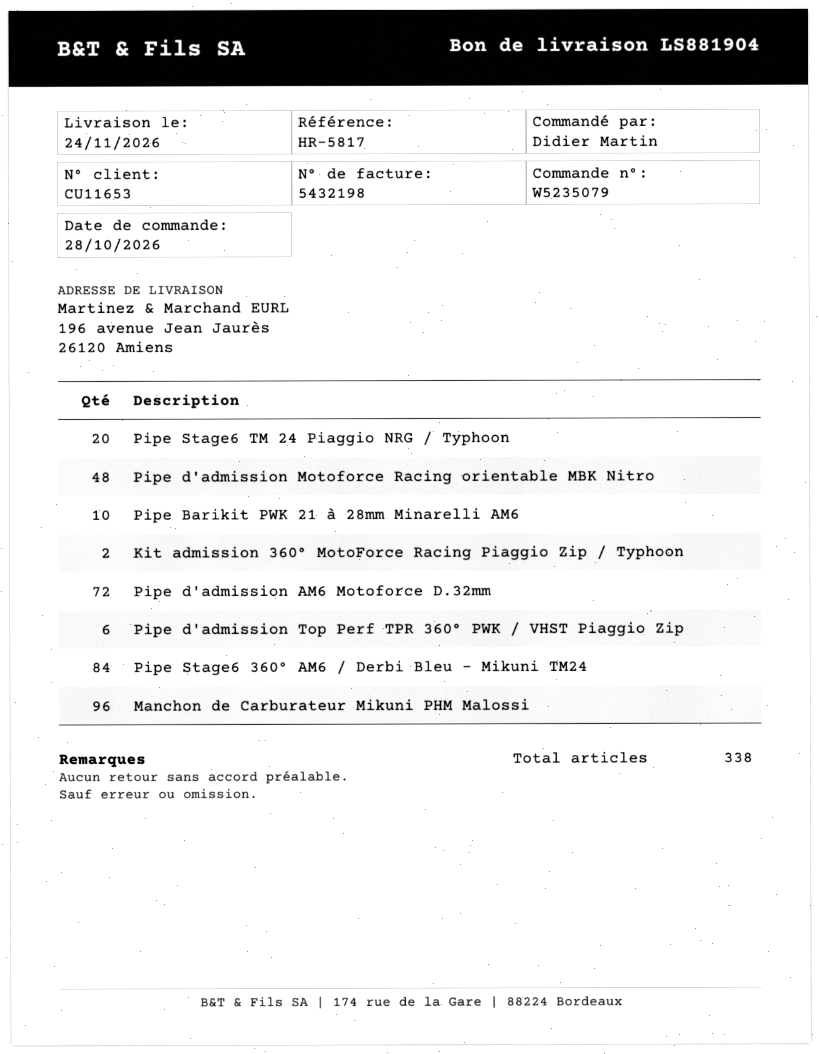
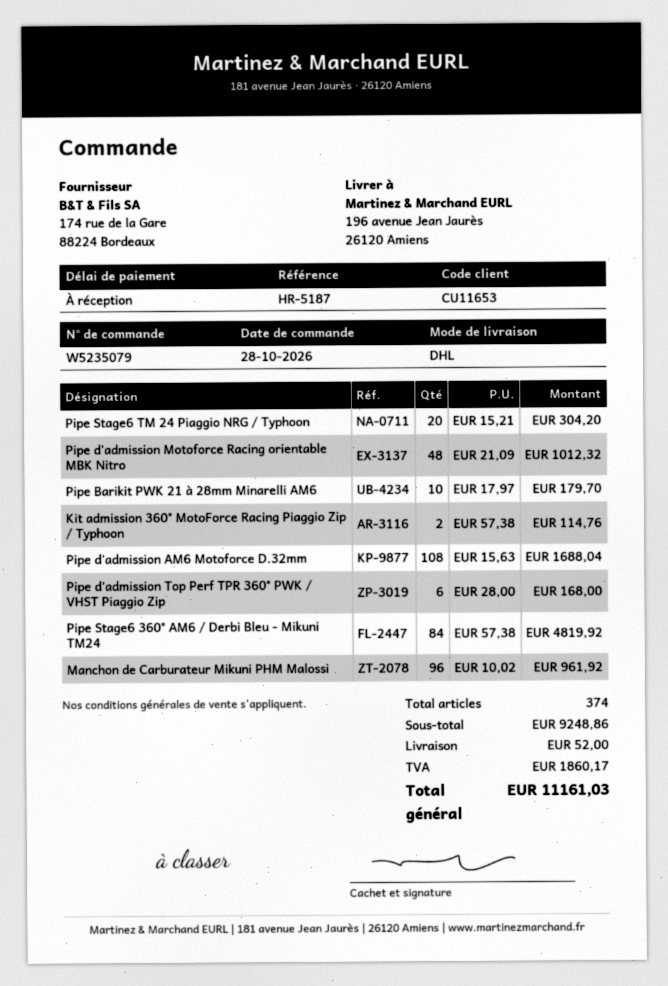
reference: HR-5817 -> HR-5187
Pipe d'admission AM6 Motoforce D.32mm: 72 -> 108
total quantity: 338 -> 374

